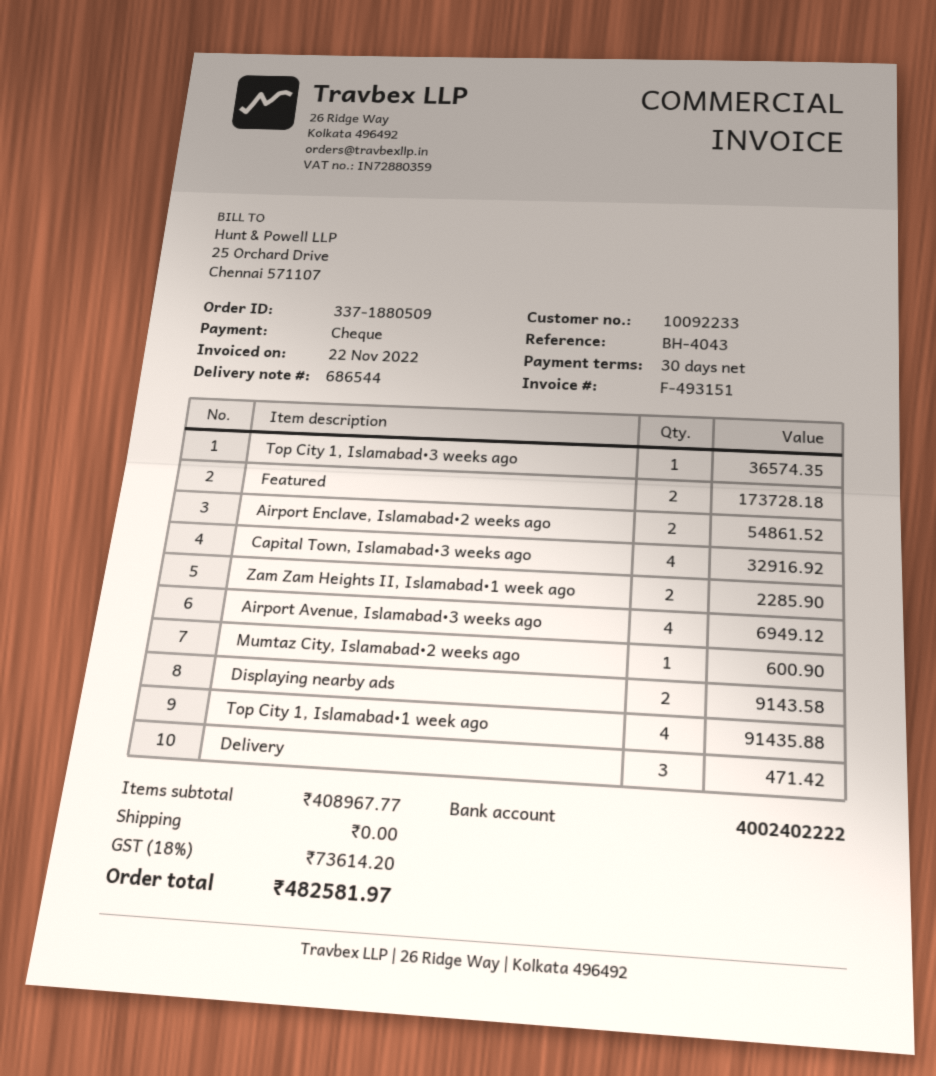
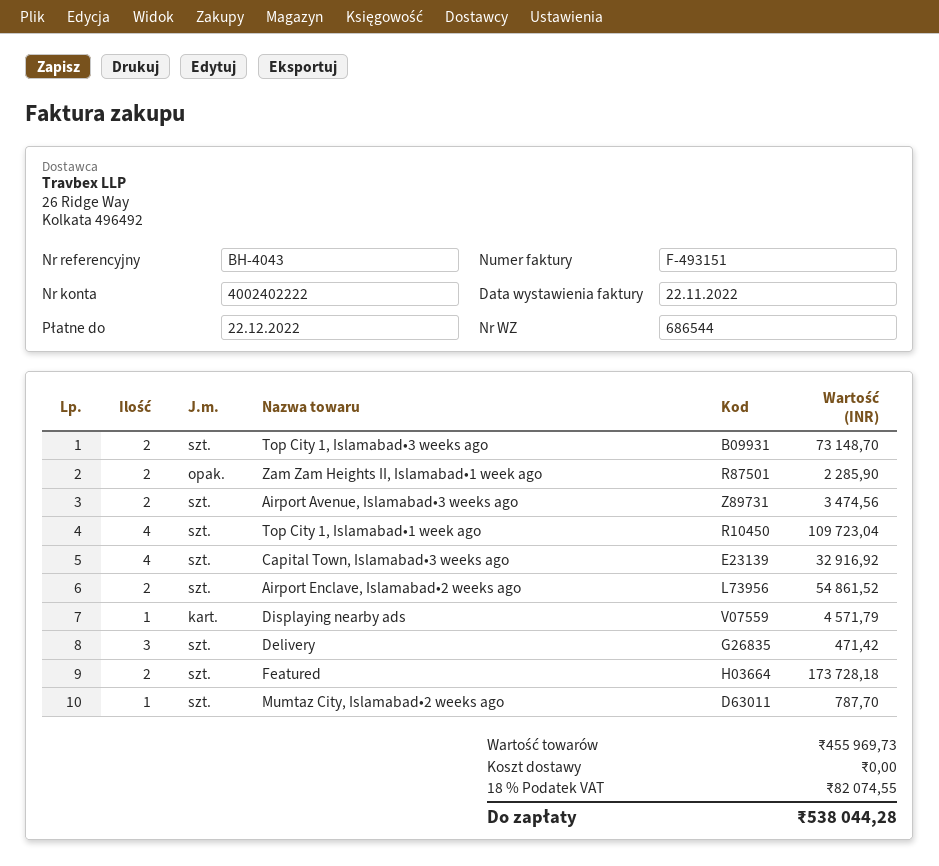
Top City 1, Islamabad•3 weeks ago: 1 for 36574.35 -> 2 for 73148.70
Airport Avenue, Islamabad•3 weeks ago: 4 for 6949.12 -> 2 for 3474.56
Mumtaz City, Islamabad•2 weeks ago: 1 for 600.90 -> 1 for 787.70
Displaying nearby ads: 2 for 9143.58 -> 1 for 4571.79
Top City 1, Islamabad•1 week ago: 4 for 91435.88 -> 4 for 109723.04
subtotal: 408967.77 -> 455969.73
tax: 18% = 73614.20 -> 18% = 82074.55
total: 482581.97 -> 538044.28

